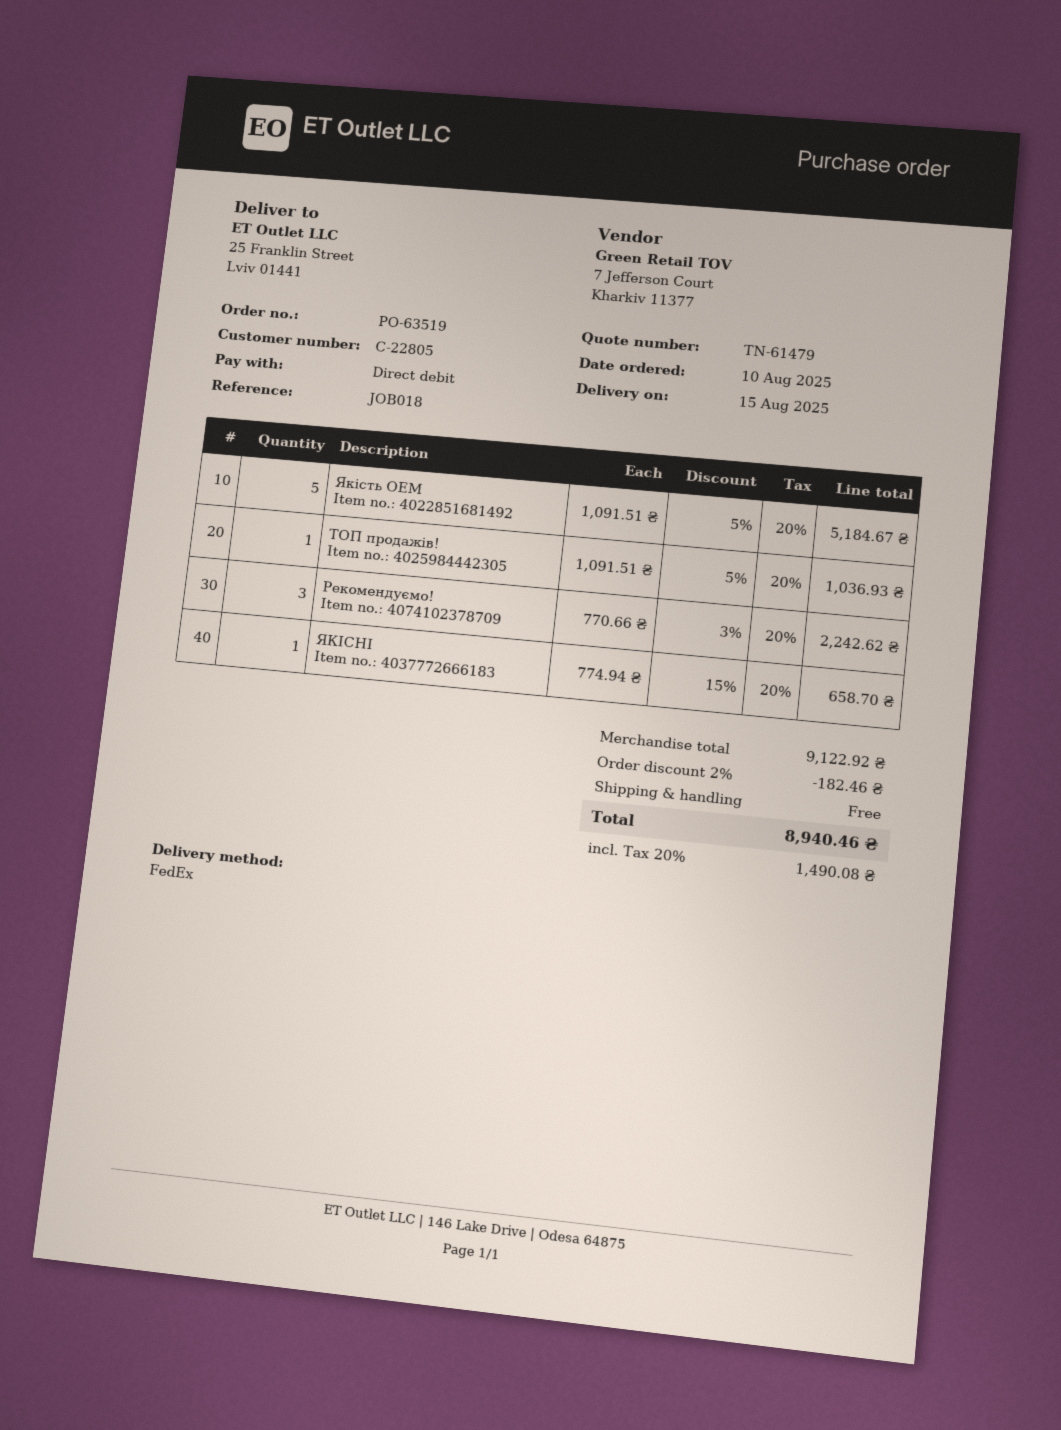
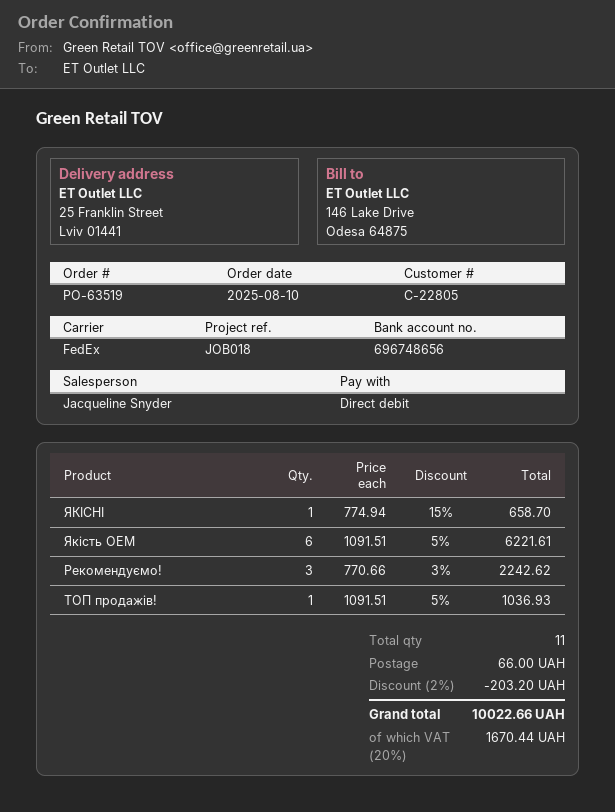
Якість OEM: 5 x 1091.51 - 5% = 5184.67 -> 6 x 1091.51 - 5% = 6221.61
discount: 2% = 182.46 -> 2% = 203.20
shipping: 0.00 -> 66.00
tax: 20% = 1490.08 -> 20% = 1670.44
total: 8940.46 -> 10022.66

